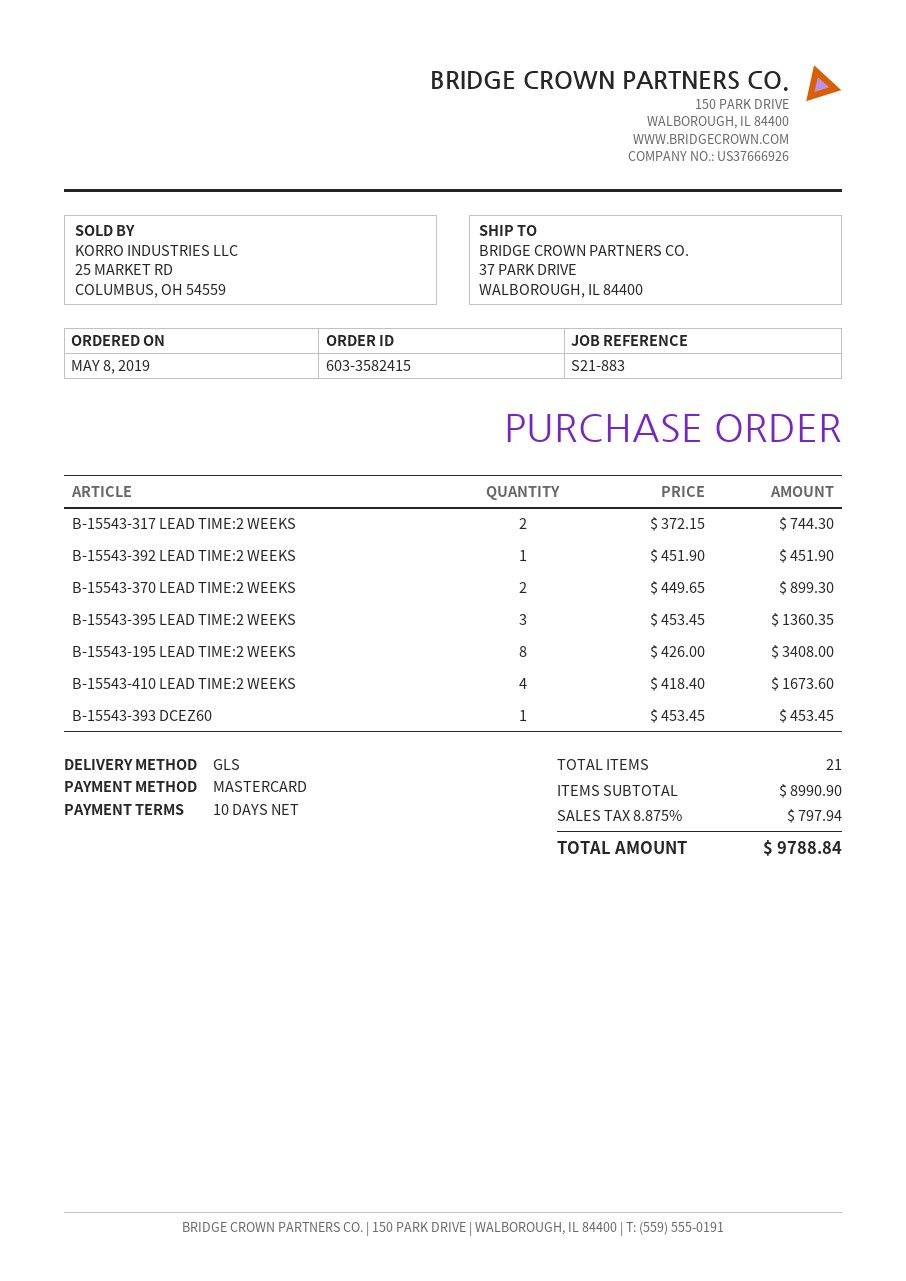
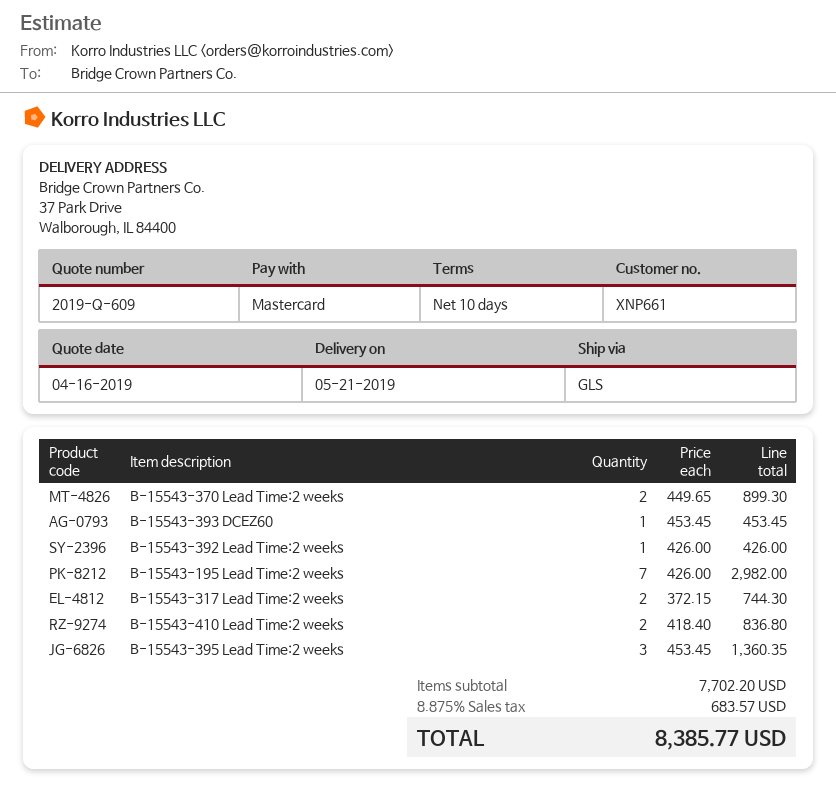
B-15543-392 LEAD TIME:2 WEEKS: 1 x 451.90 = 451.90 -> 1 x 426.00 = 426.00
B-15543-195 LEAD TIME:2 WEEKS: 8 x 426.00 = 3408.00 -> 7 x 426.00 = 2982.00
B-15543-410 LEAD TIME:2 WEEKS: 4 x 418.40 = 1673.60 -> 2 x 418.40 = 836.80
subtotal: 8990.90 -> 7702.20
tax: 8.875% = 797.94 -> 8.875% = 683.57
total: 9788.84 -> 8385.77

